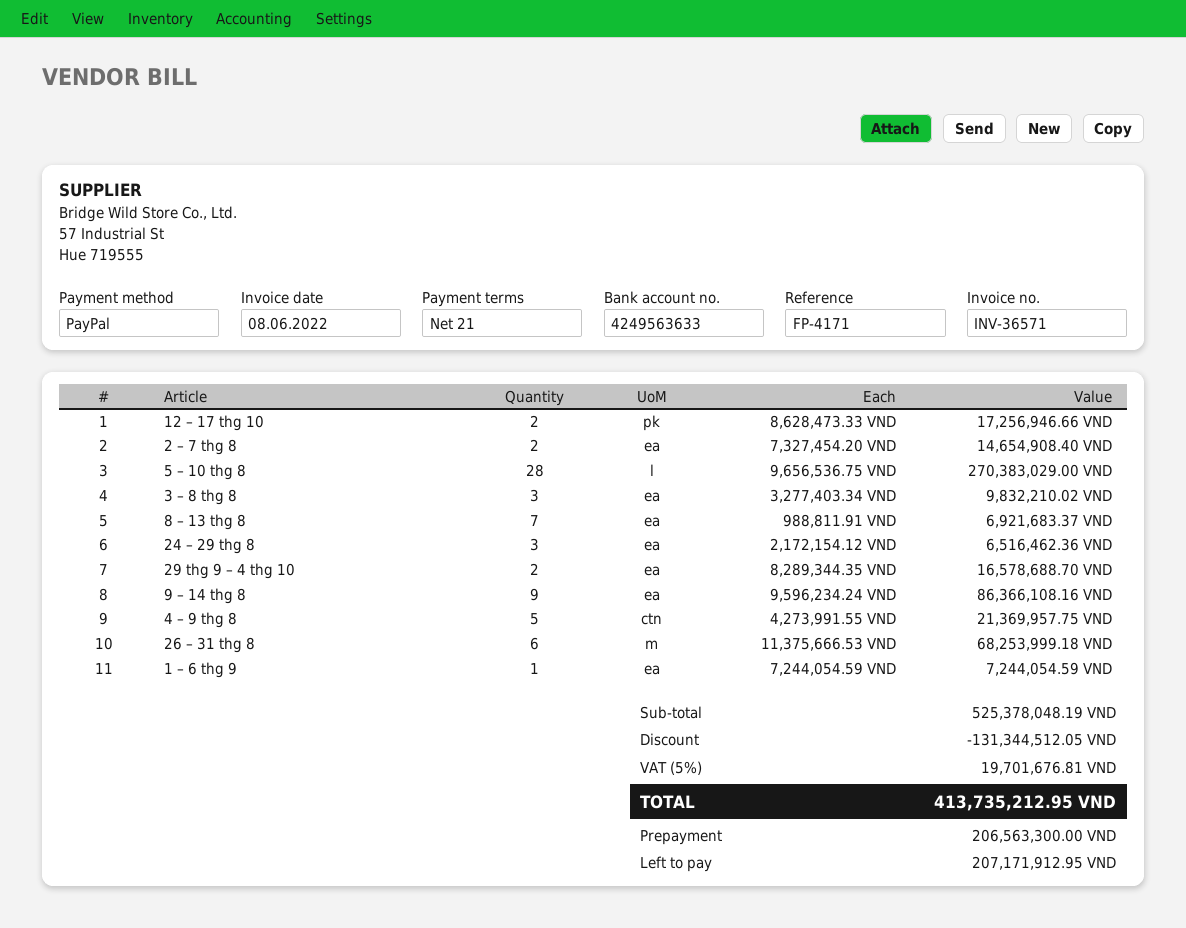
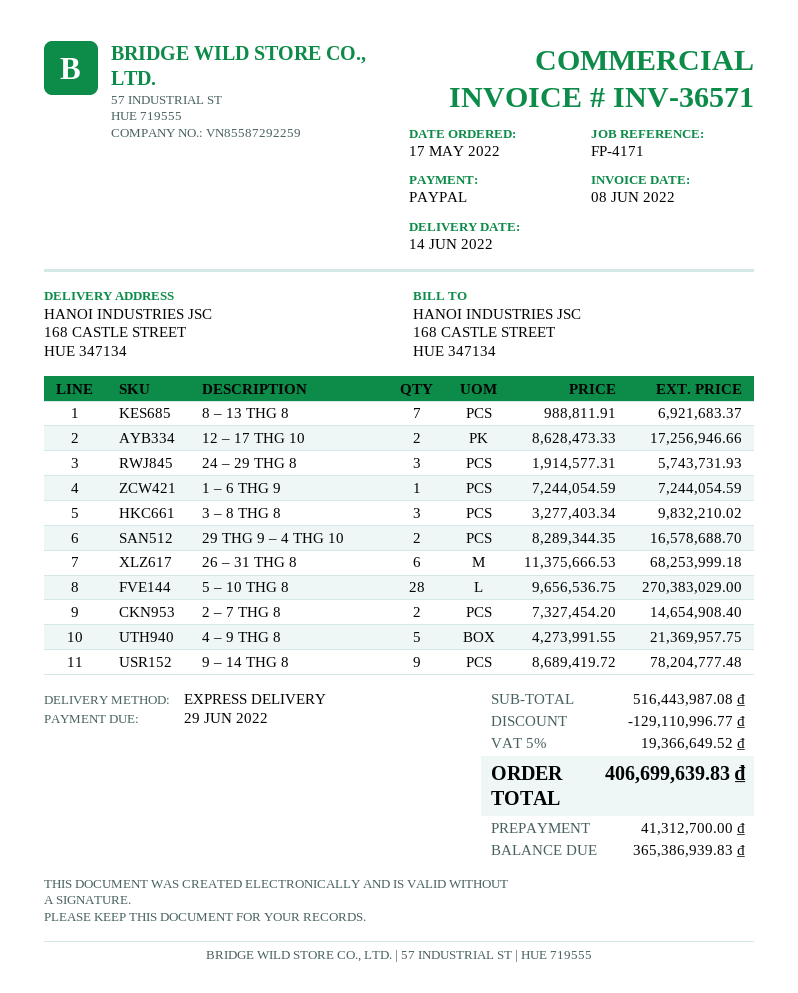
24 – 29 thg 8: 3 x 2172154.12 = 6516462.36 -> 3 x 1914577.31 = 5743731.93
9 – 14 thg 8: 9 x 9596234.24 = 86366108.16 -> 9 x 8689419.72 = 78204777.48
subtotal: 525378048.19 -> 516443987.08
discount: 131344512.05 -> 129110996.77
tax: 5% = 19701676.81 -> 5% = 19366649.52
total: 413735212.95 -> 406699639.83
deposit: 206563300.00 -> 41312700.00
balance: 207171912.95 -> 365386939.83

